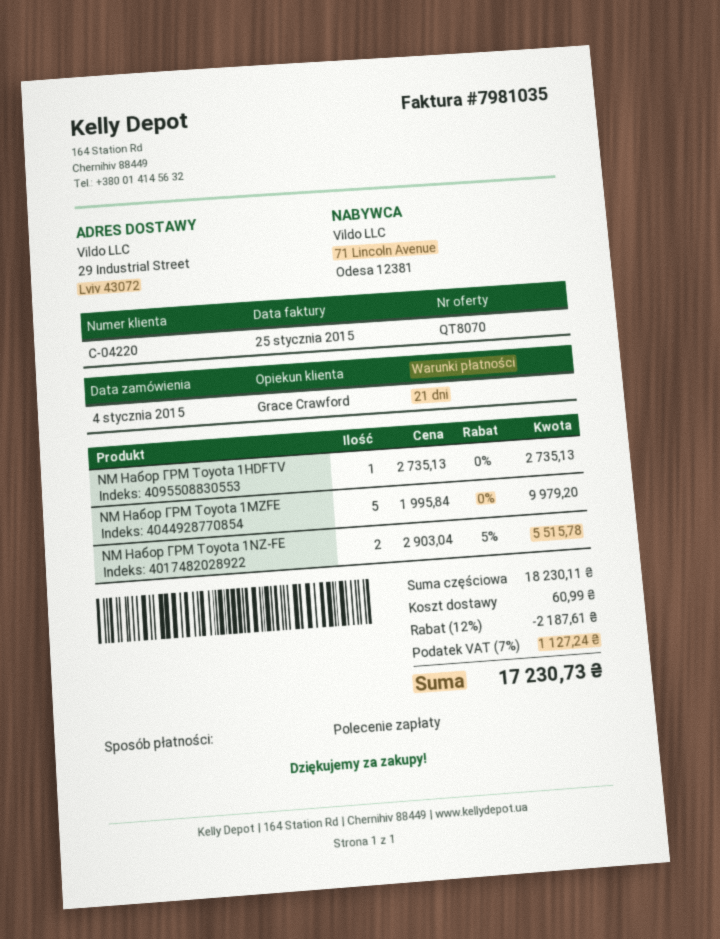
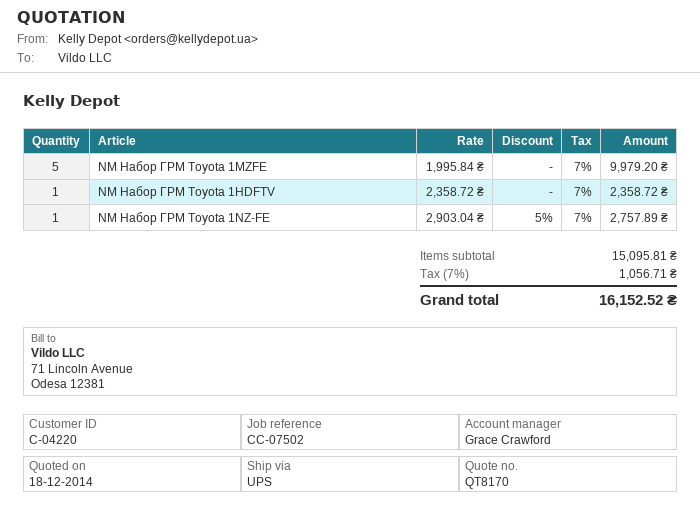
quote number: QT8070 -> QT8170
NM Набор ГРМ Toyota 1HDFTV: 1 x 2735.13 = 2735.13 -> 1 x 2358.72 = 2358.72
NM Набор ГРМ Toyota 1NZ-FE: 2 x 2903.04 - 5% = 5515.78 -> 1 x 2903.04 - 5% = 2757.89
subtotal: 18230.11 -> 15095.81
discount: 12% = 2187.61 -> none
shipping: 60.99 -> none
tax: 7% = 1127.24 -> 7% = 1056.71
total: 17230.73 -> 16152.52

